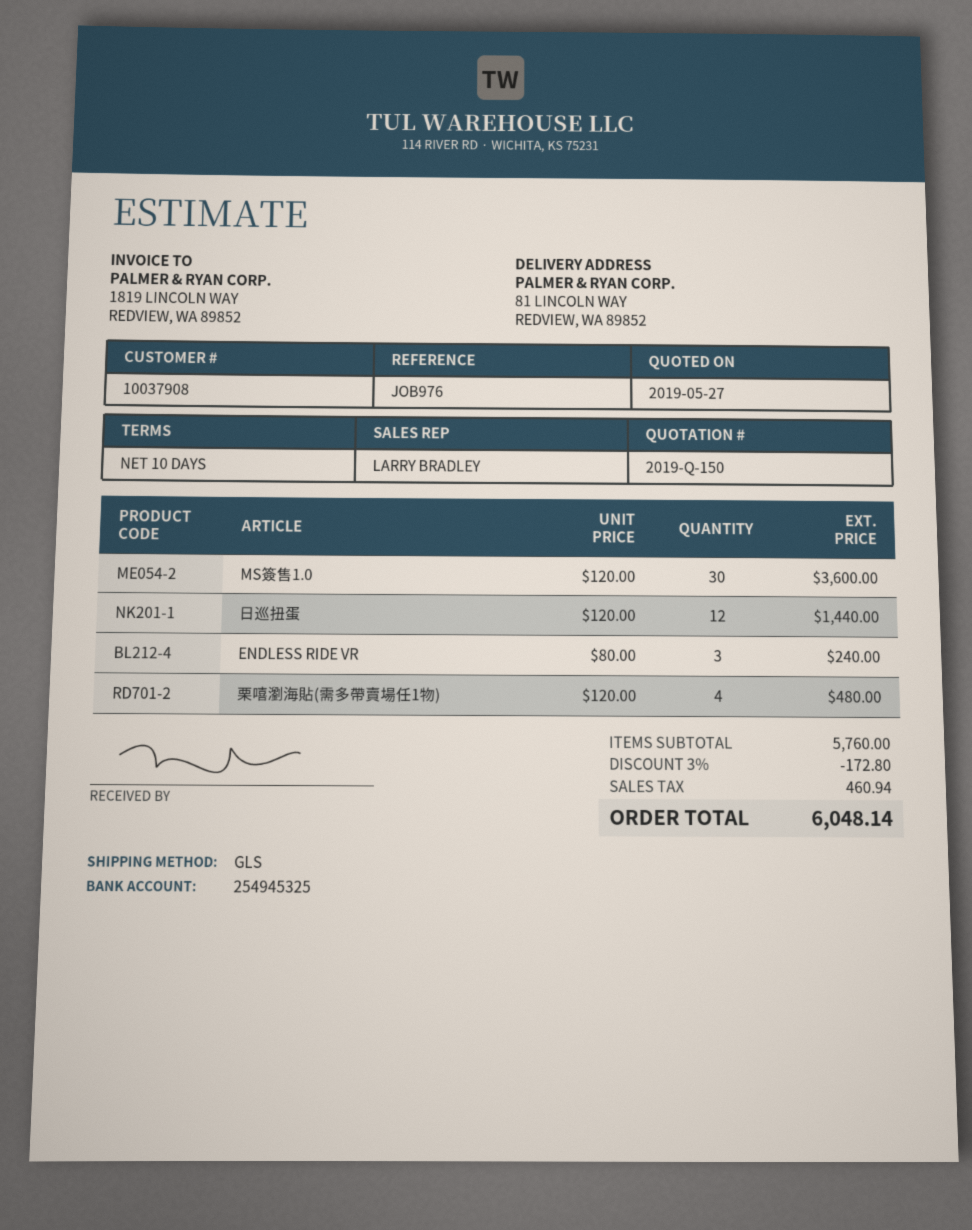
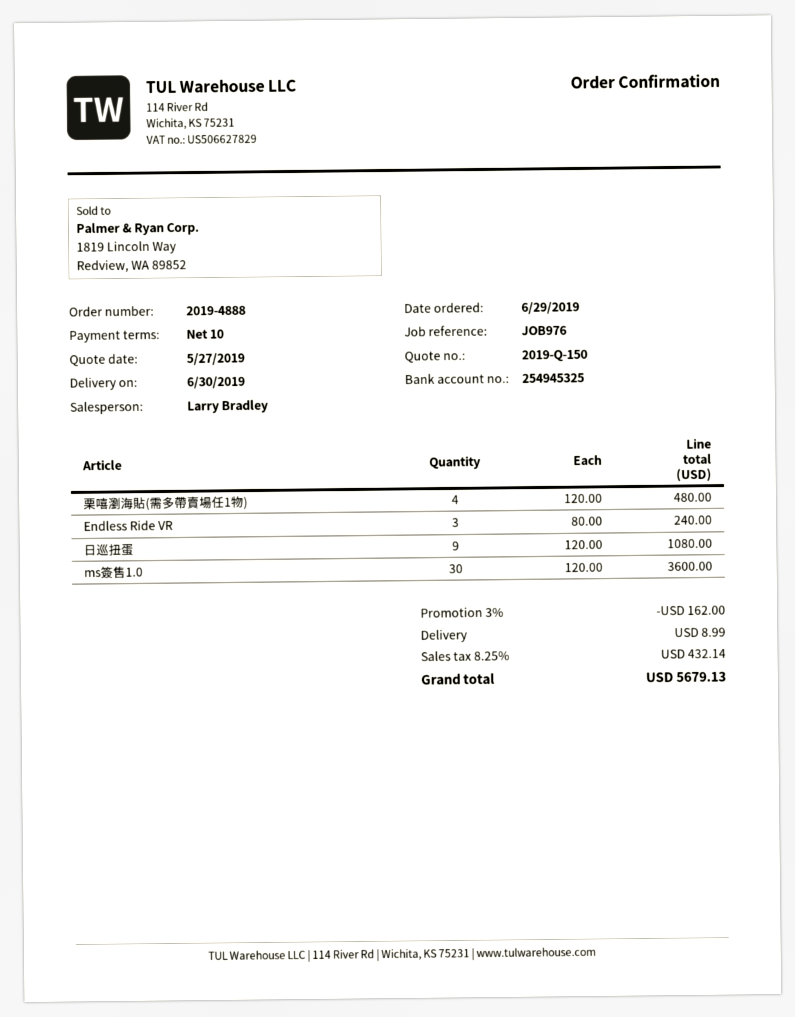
日巡扭蛋: 12 x 120.00 = 1440.00 -> 9 x 120.00 = 1080.00
discount: 3% = 172.80 -> 3% = 162.00
shipping: none -> 8.99
tax: 460.94 -> 432.14
total: 6048.14 -> 5679.13

